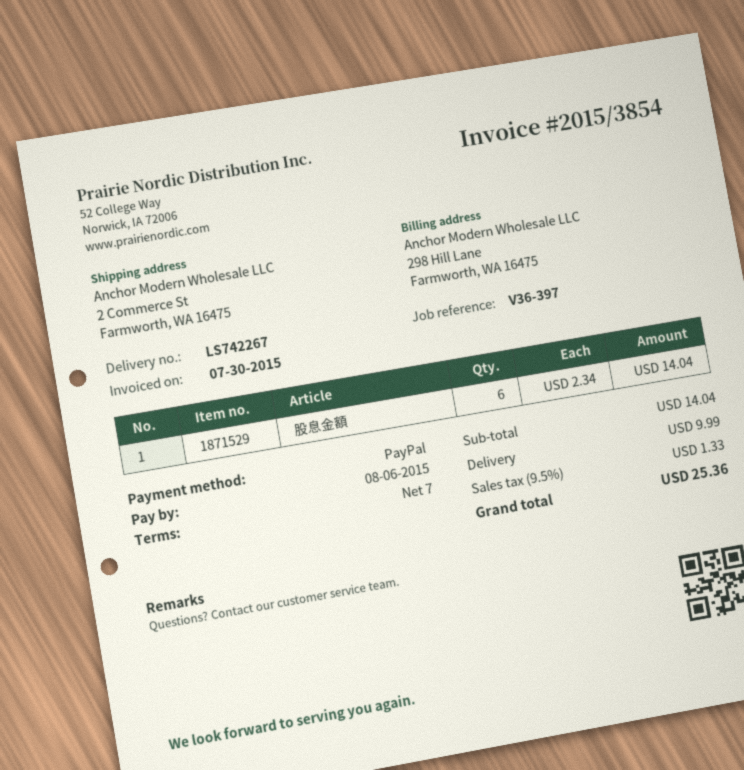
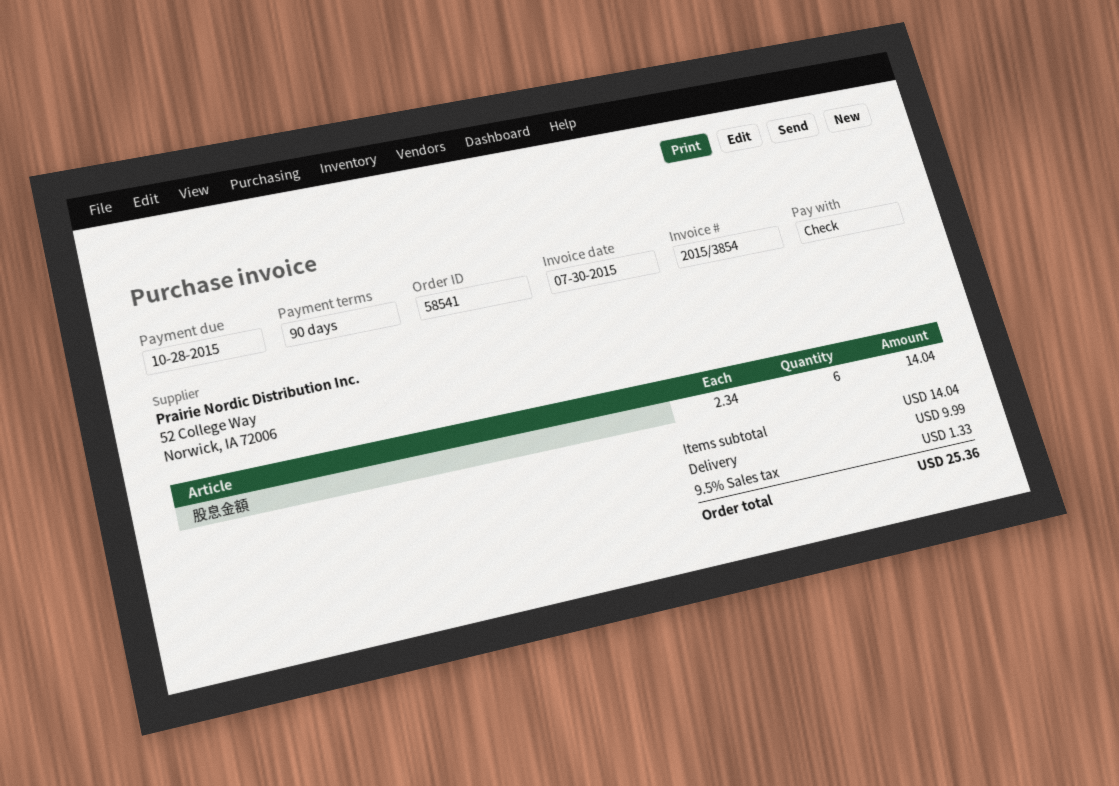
payment terms: 7 days -> 90 days
due date: 2015-08-06 -> 2015-10-28
payment method: PayPal -> cheque

